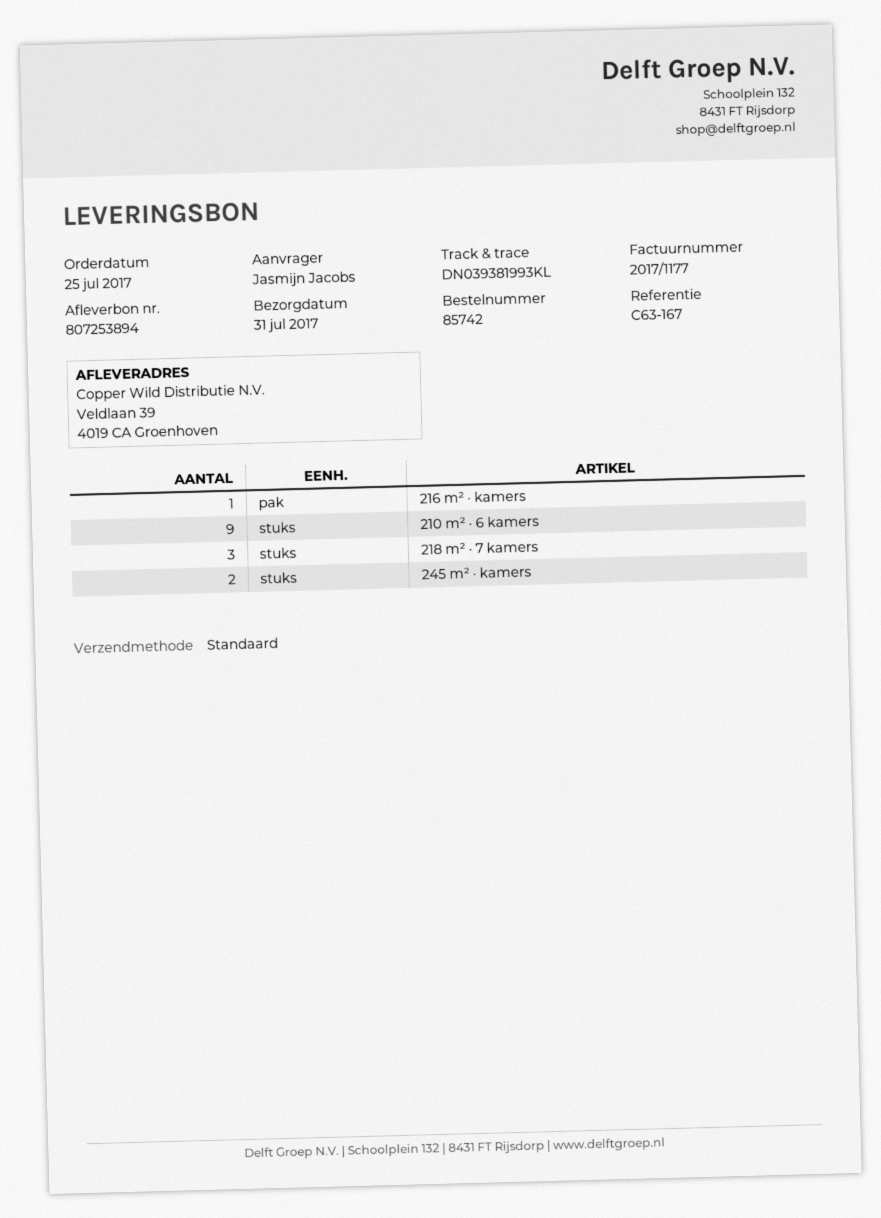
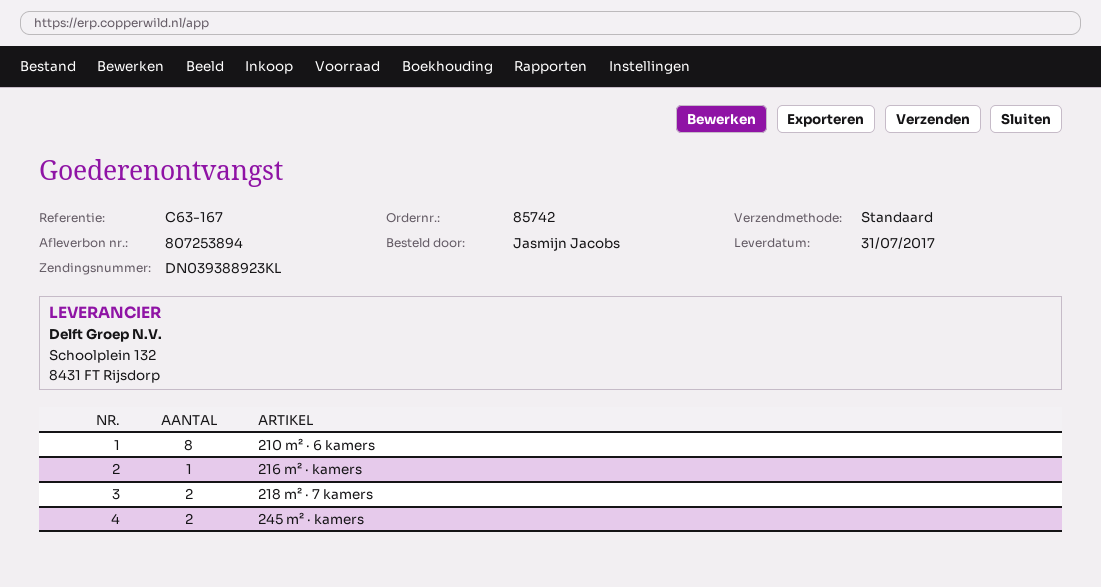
tracking number: DN039381993KL -> DN039388923KL
210 m² · 6 kamers: 9 -> 8
218 m² · 7 kamers: 3 -> 2

